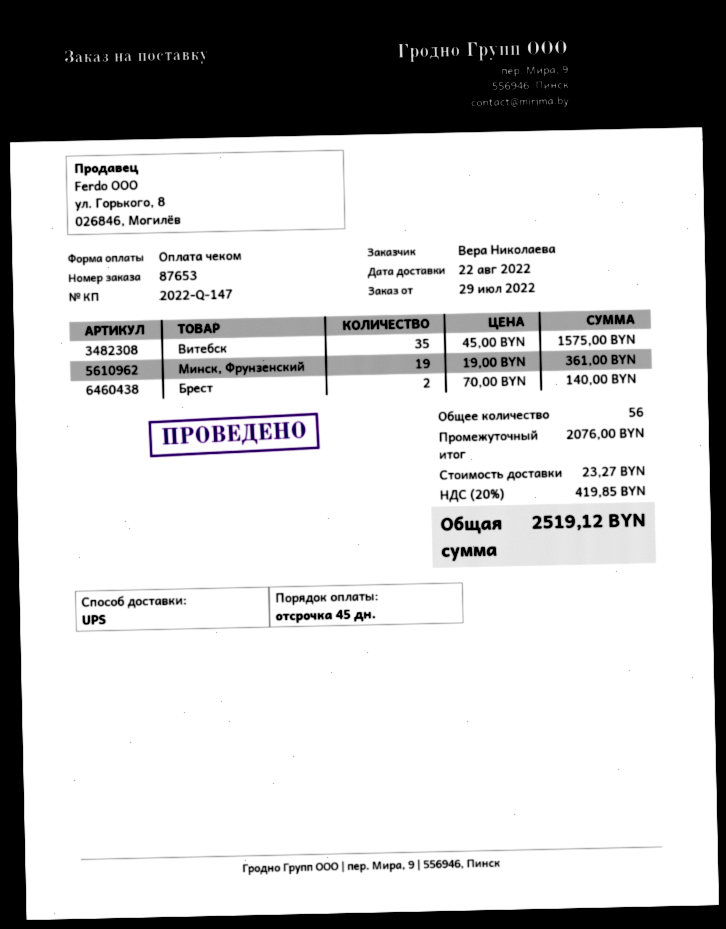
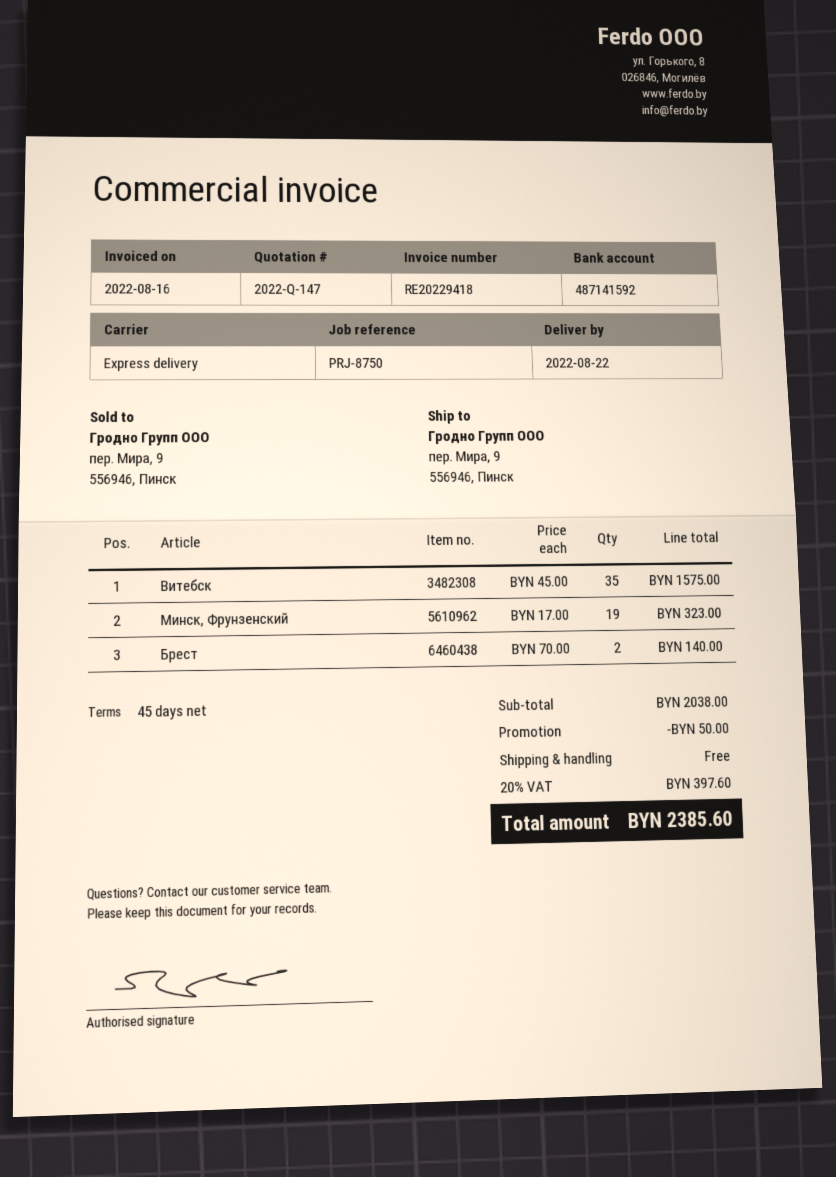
shipping method: UPS -> express
Минск, Фрунзенский: 19 x 19.00 = 361.00 -> 19 x 17.00 = 323.00
subtotal: 2076.00 -> 2038.00
discount: none -> 50.00
shipping: 23.27 -> 0.00
tax: 20% = 419.85 -> 20% = 397.60
total: 2519.12 -> 2385.60

